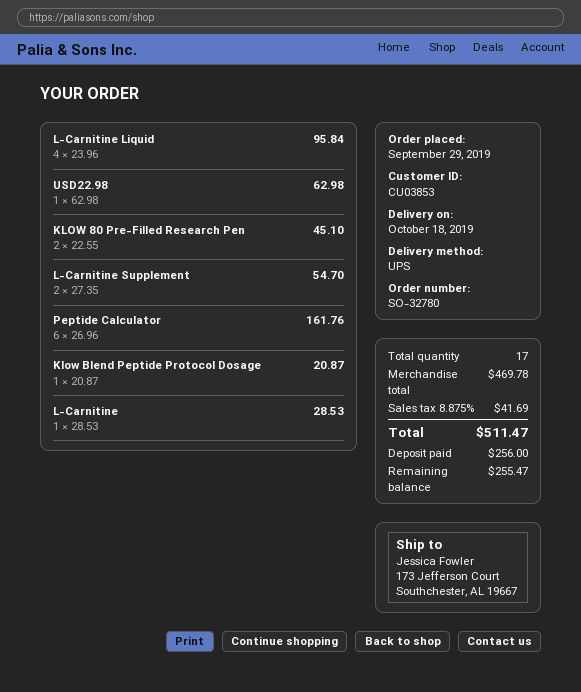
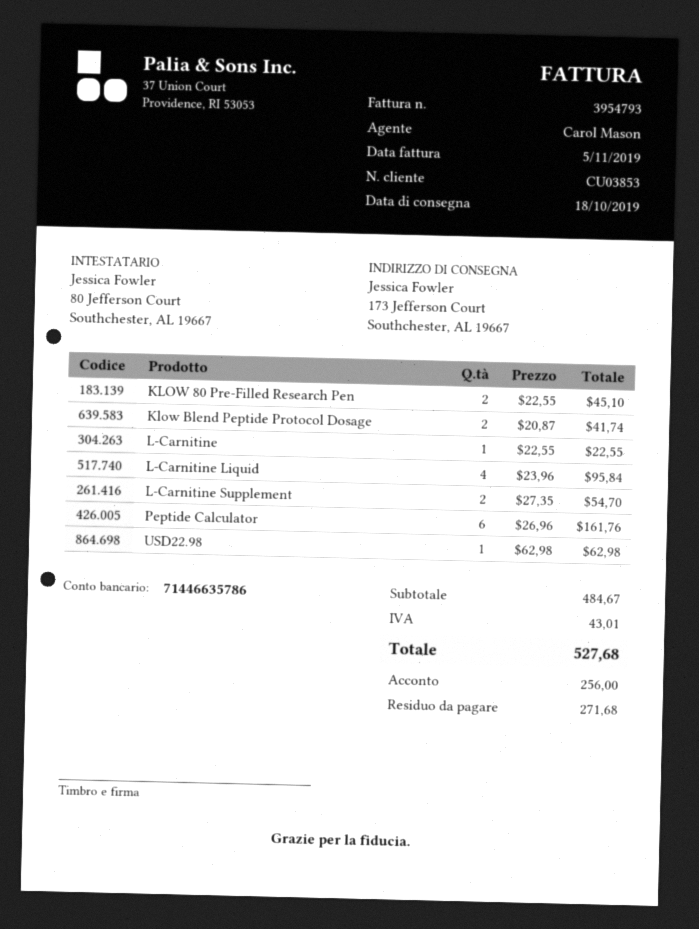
Klow Blend Peptide Protocol Dosage: 1 x 20.87 = 20.87 -> 2 x 20.87 = 41.74
L-Carnitine: 1 x 28.53 = 28.53 -> 1 x 22.55 = 22.55
subtotal: 469.78 -> 484.67
tax: 41.69 -> 43.01
total: 511.47 -> 527.68
balance: 255.47 -> 271.68

